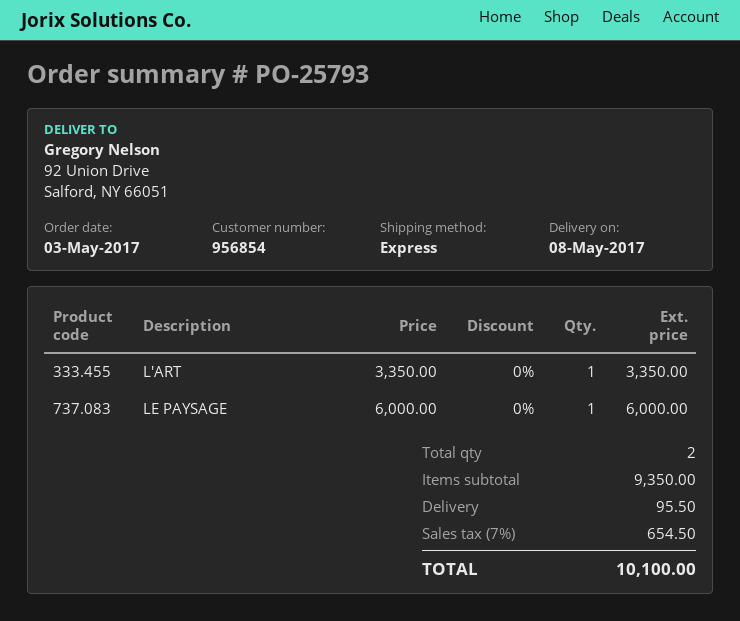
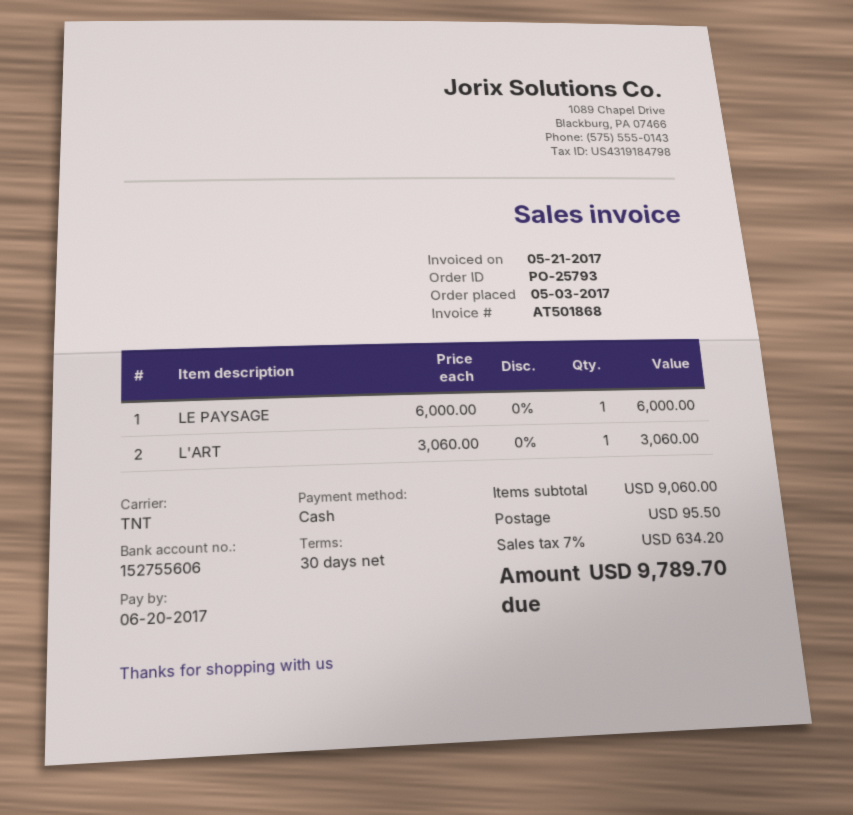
shipping method: express -> TNT
L'ART: 1 x 3350.00 = 3350.00 -> 1 x 3060.00 = 3060.00
subtotal: 9350.00 -> 9060.00
tax: 7% = 654.50 -> 7% = 634.20
total: 10100.00 -> 9789.70

